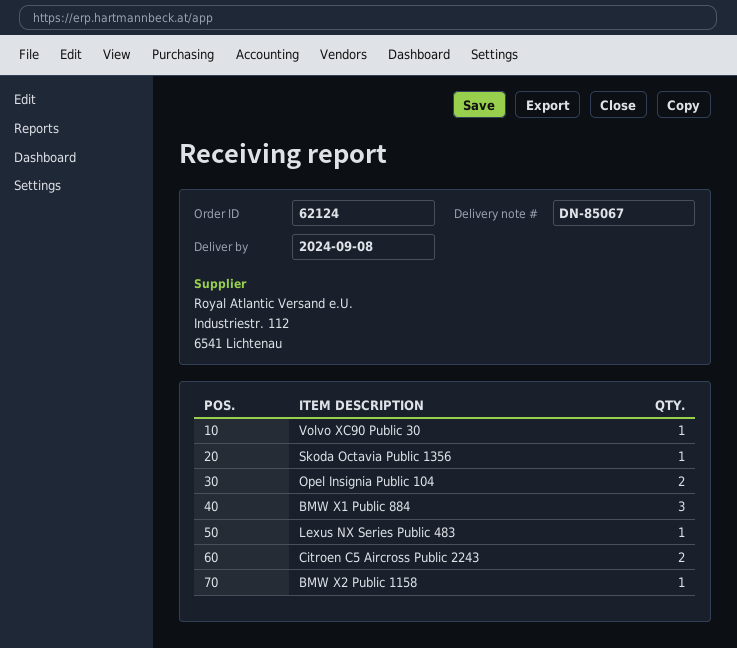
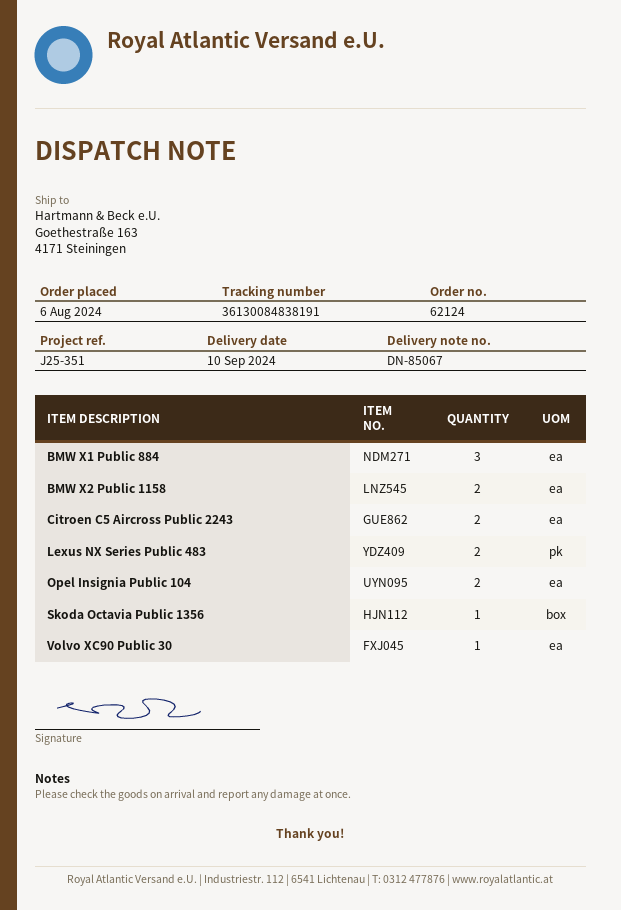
delivery date: 2024-09-08 -> 2024-09-10
Lexus NX Series Public 483: 1 -> 2
BMW X2 Public 1158: 1 -> 2

